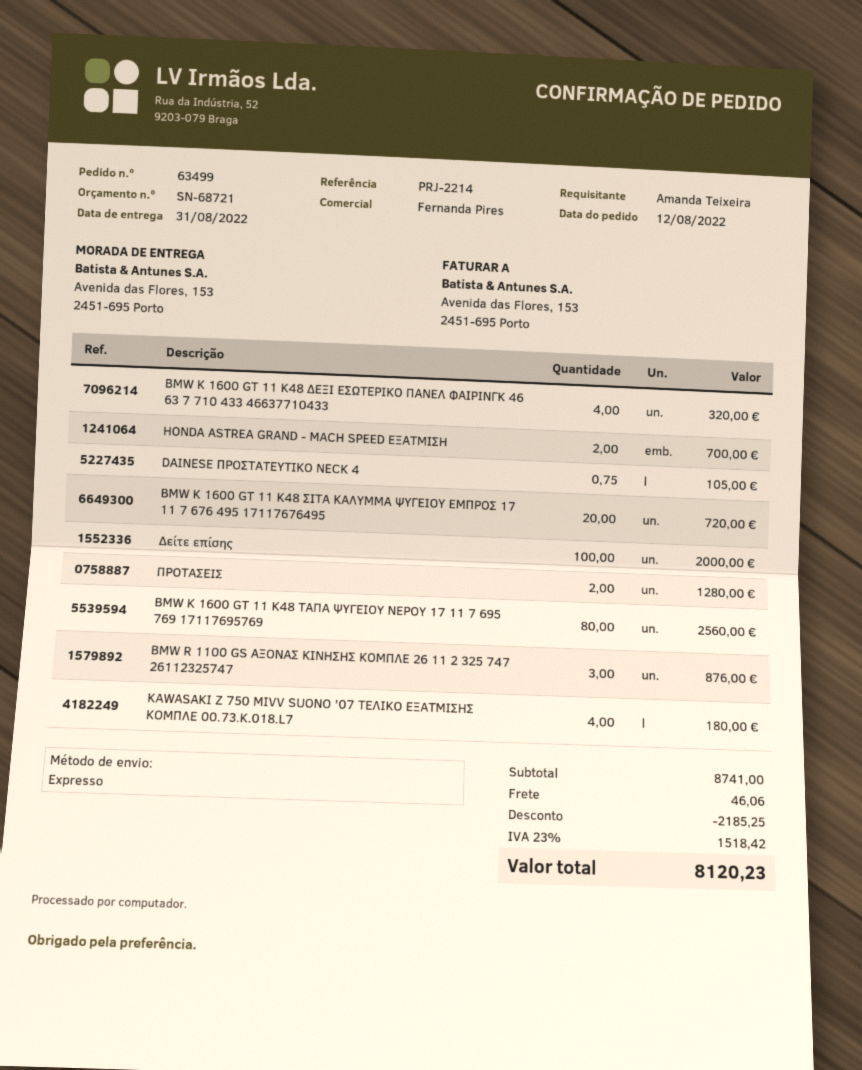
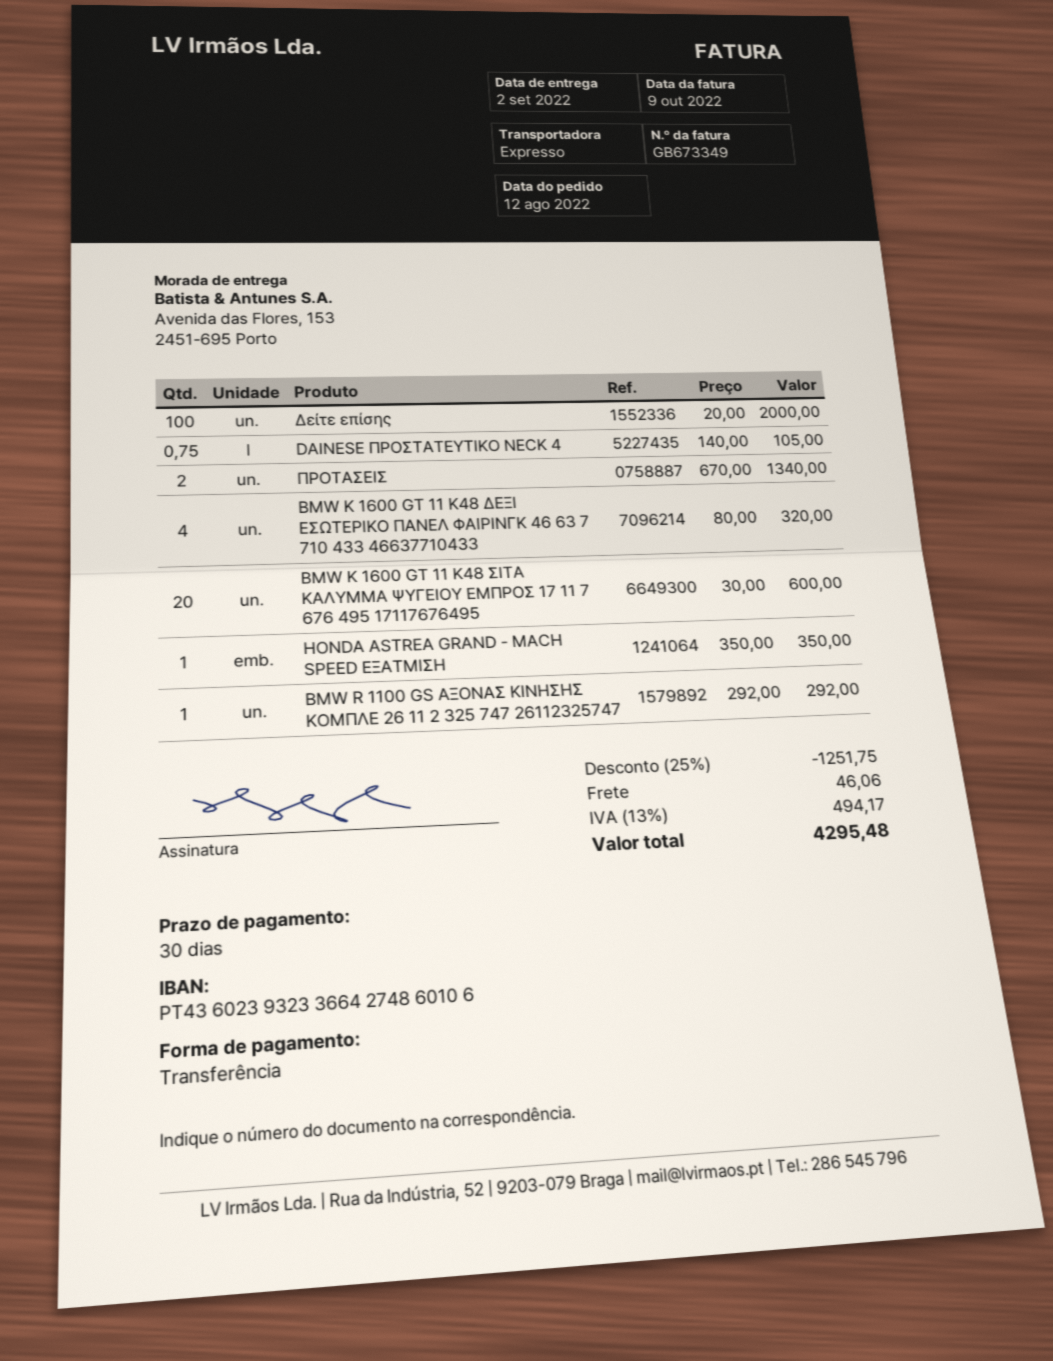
delivery date: 2022-08-31 -> 2022-09-02
HONDA ASTREA GRAND - MACH SPEED ΕΞΑΤΜΙΣΗ: 2 for 700.00 -> 1 for 350.00
BMW K 1600 GT 11 K48 ΣΙΤΑ ΚΑΛΥΜΜΑ ΨΥΓΕΙΟΥ ΕΜΠΡΟΣ 17 11 7 676 495 17117676495: 20 for 720.00 -> 20 for 600.00
ΠΡΟΤΑΣΕΙΣ: 2 for 1280.00 -> 2 for 1340.00
BMW K 1600 GT 11 K48 ΤΑΠΑ ΨΥΓΕΙΟΥ ΝΕΡΟΥ 17 11 7 695 769 17117695769: 80 for 2560.00 -> none
BMW R 1100 GS ΑΞΟΝΑΣ ΚΙΝΗΣΗΣ ΚΟΜΠΛΕ 26 11 2 325 747 26112325747: 3 for 876.00 -> 1 for 292.00
KAWASAKI Z 750 MIVV SUONO '07 ΤΕΛΙΚΟ ΕΞΑΤΜΙΣΗΣ ΚΟΜΠΛΕ 00.73.K.018.L7: 4 for 180.00 -> none
discount: 2185.25 -> 1251.75
tax: 23% = 1518.42 -> 13% = 494.17
total: 8120.23 -> 4295.48

